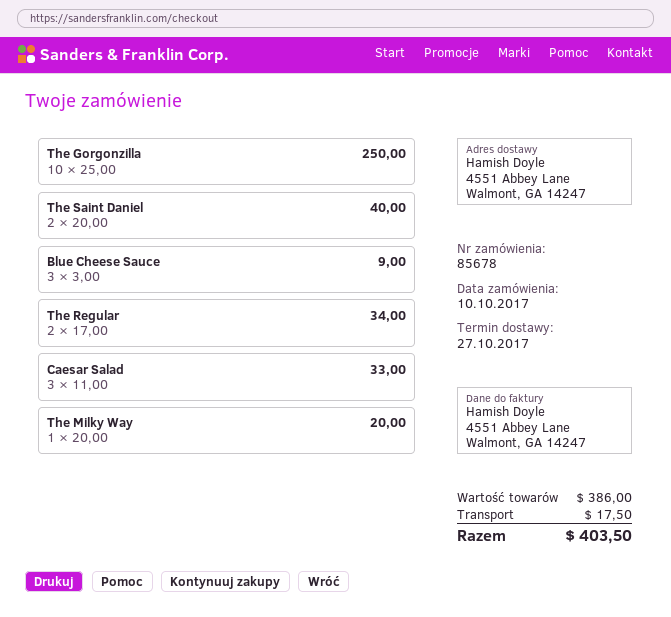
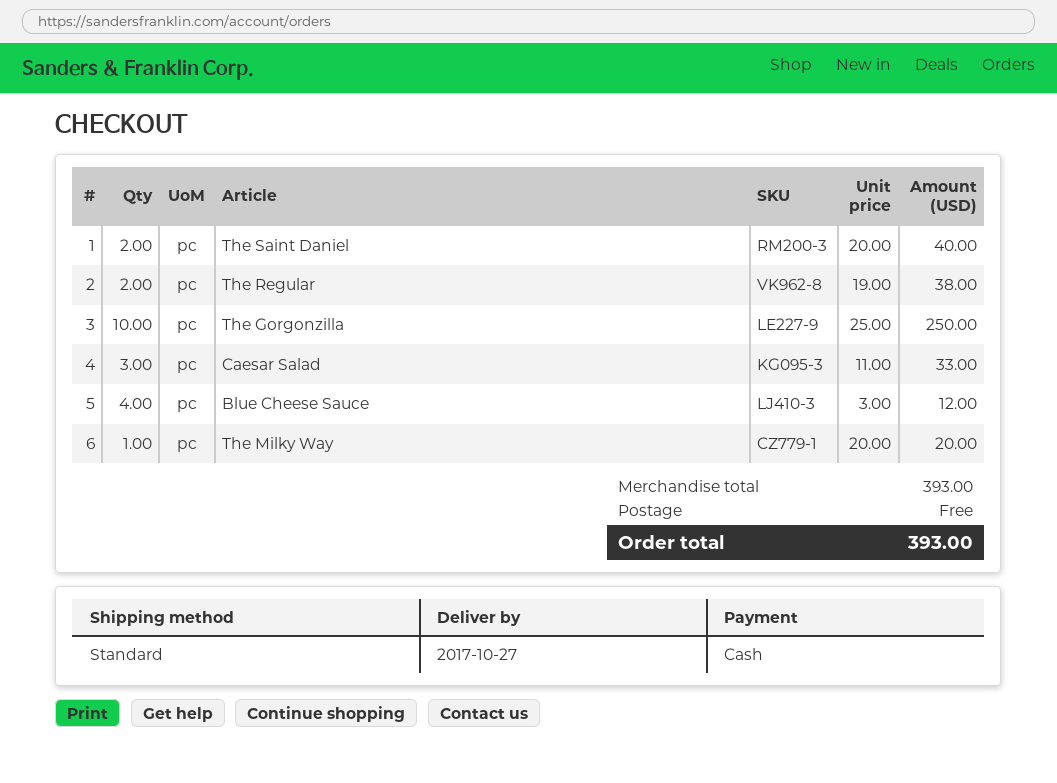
Blue Cheese Sauce: 3 x 3.00 = 9.00 -> 4 x 3.00 = 12.00
The Regular: 2 x 17.00 = 34.00 -> 2 x 19.00 = 38.00
subtotal: 386.00 -> 393.00
shipping: 17.50 -> 0.00
total: 403.50 -> 393.00

